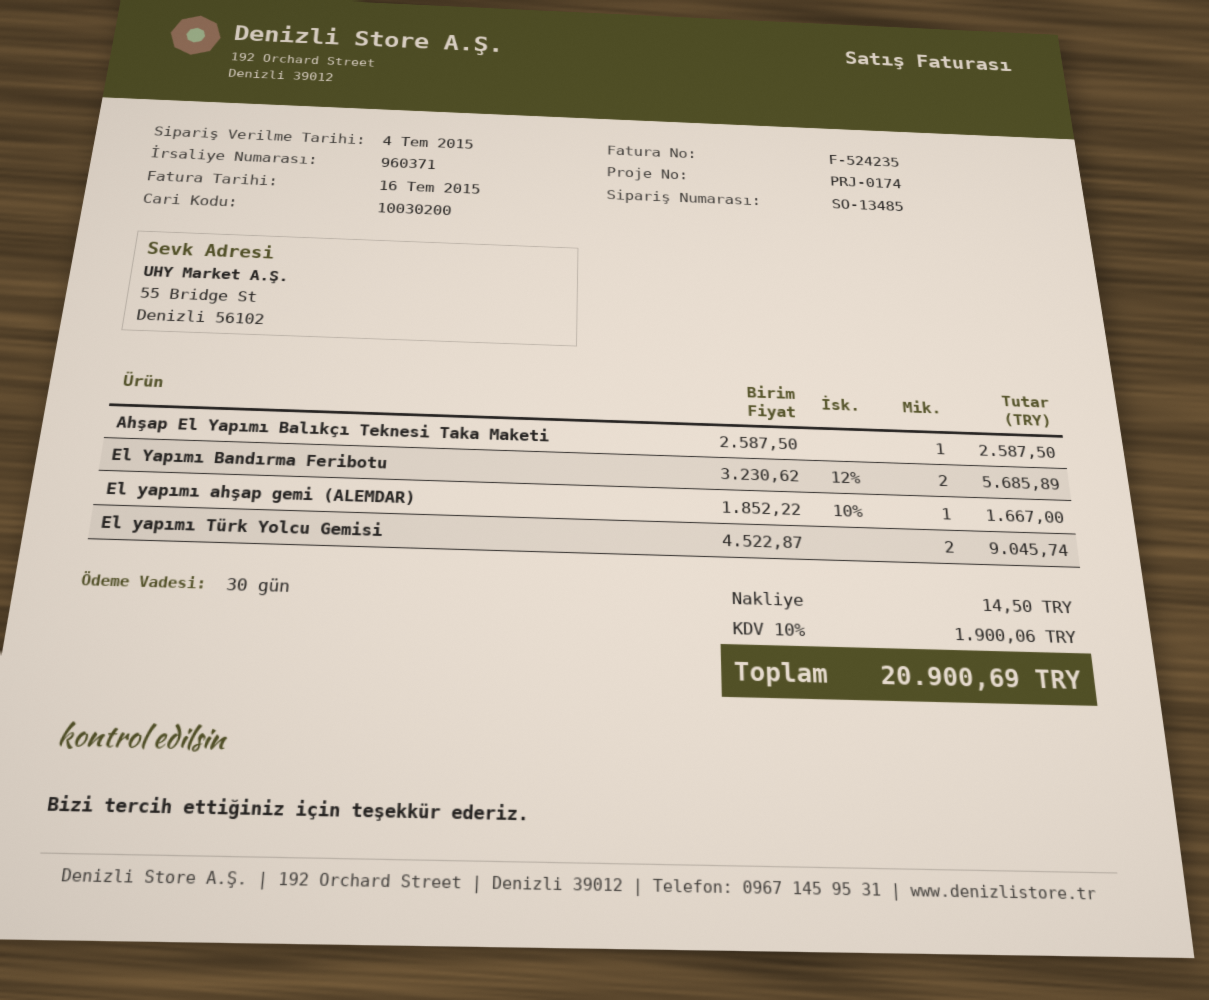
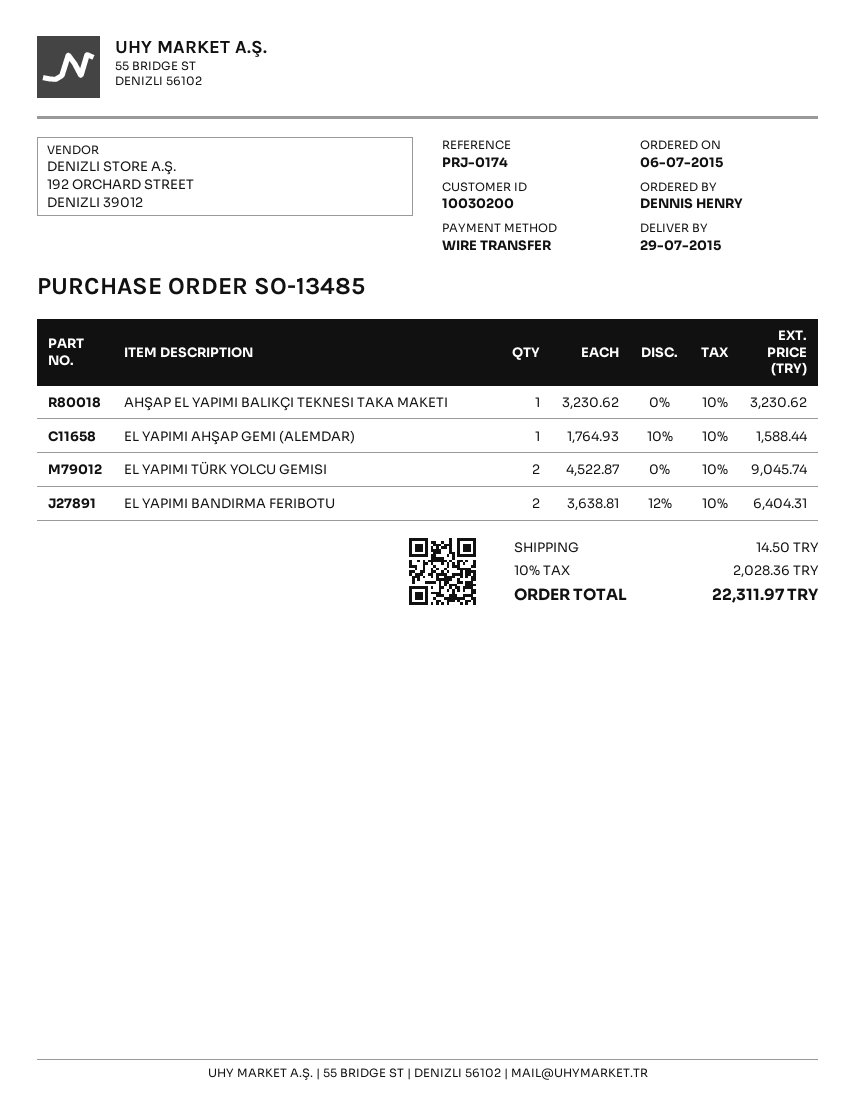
order date: 2015-07-04 -> 2015-07-06
Ahşap El Yapımı Balıkçı Teknesi Taka Maketi: 1 x 2587.50 = 2587.50 -> 1 x 3230.62 = 3230.62
El Yapımı Bandırma Feribotu: 2 x 3230.62 - 12% = 5685.89 -> 2 x 3638.81 - 12% = 6404.31
El yapımı ahşap gemi (ALEMDAR): 1 x 1852.22 - 10% = 1667.00 -> 1 x 1764.93 - 10% = 1588.44
tax: 10% = 1900.06 -> 10% = 2028.36
total: 20900.69 -> 22311.97

